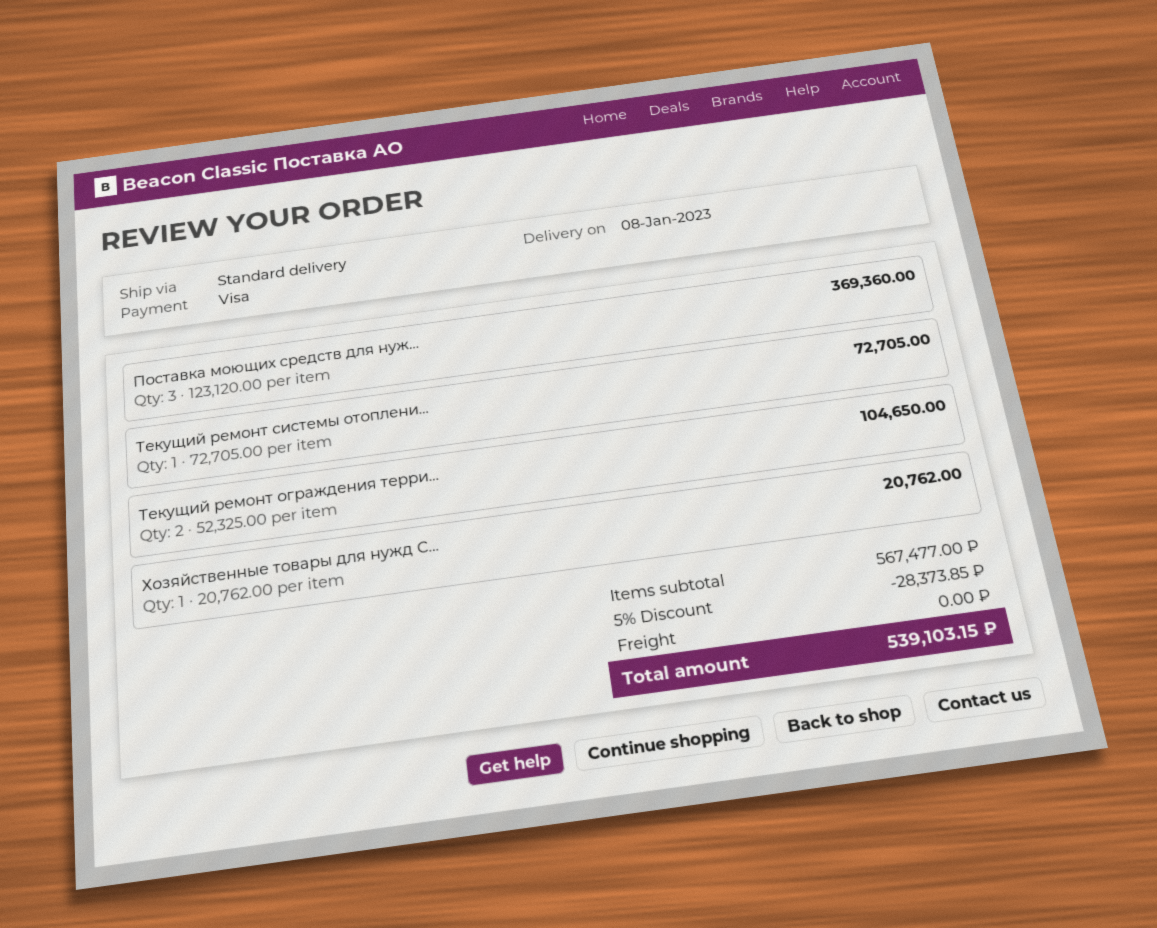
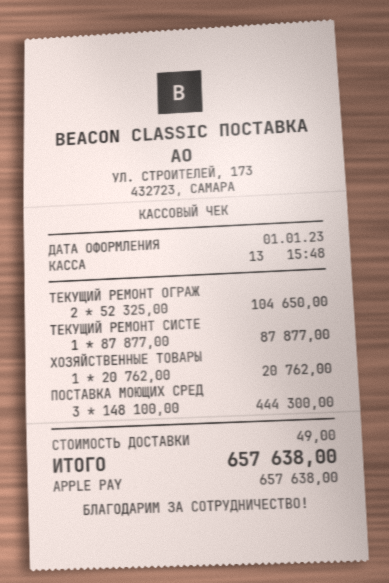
payment method: Visa -> Apple Pay
Поставка моющих средств для нуж...: 3 x 123120.00 = 369360.00 -> 3 x 148100.00 = 444300.00
Текущий ремонт системы отоплени...: 1 x 72705.00 = 72705.00 -> 1 x 87877.00 = 87877.00
discount: 5% = 28373.85 -> none
shipping: 0.00 -> 49.00
total: 539103.15 -> 657638.00

